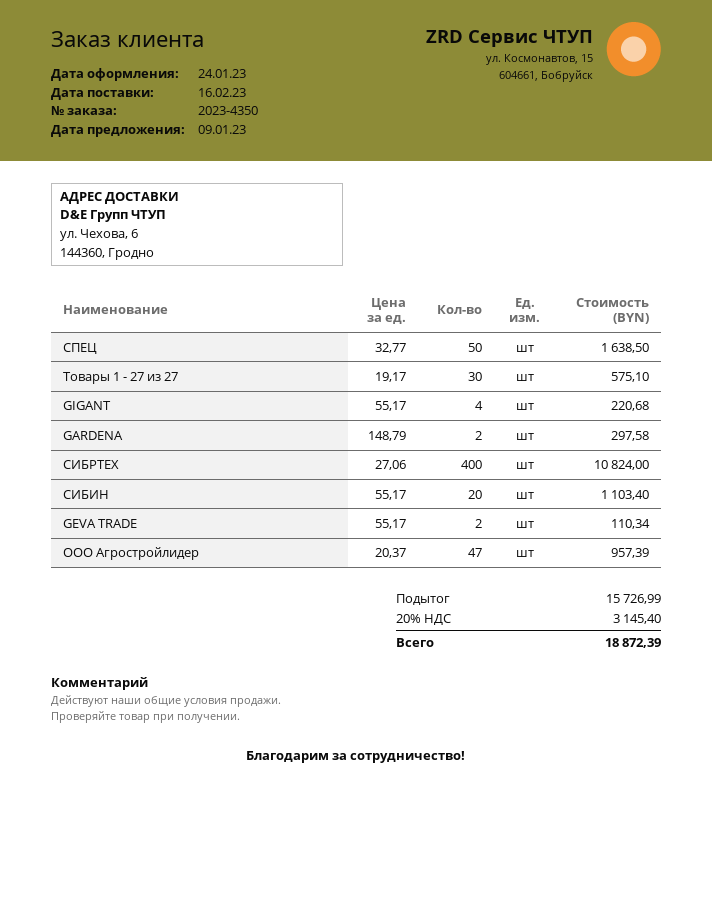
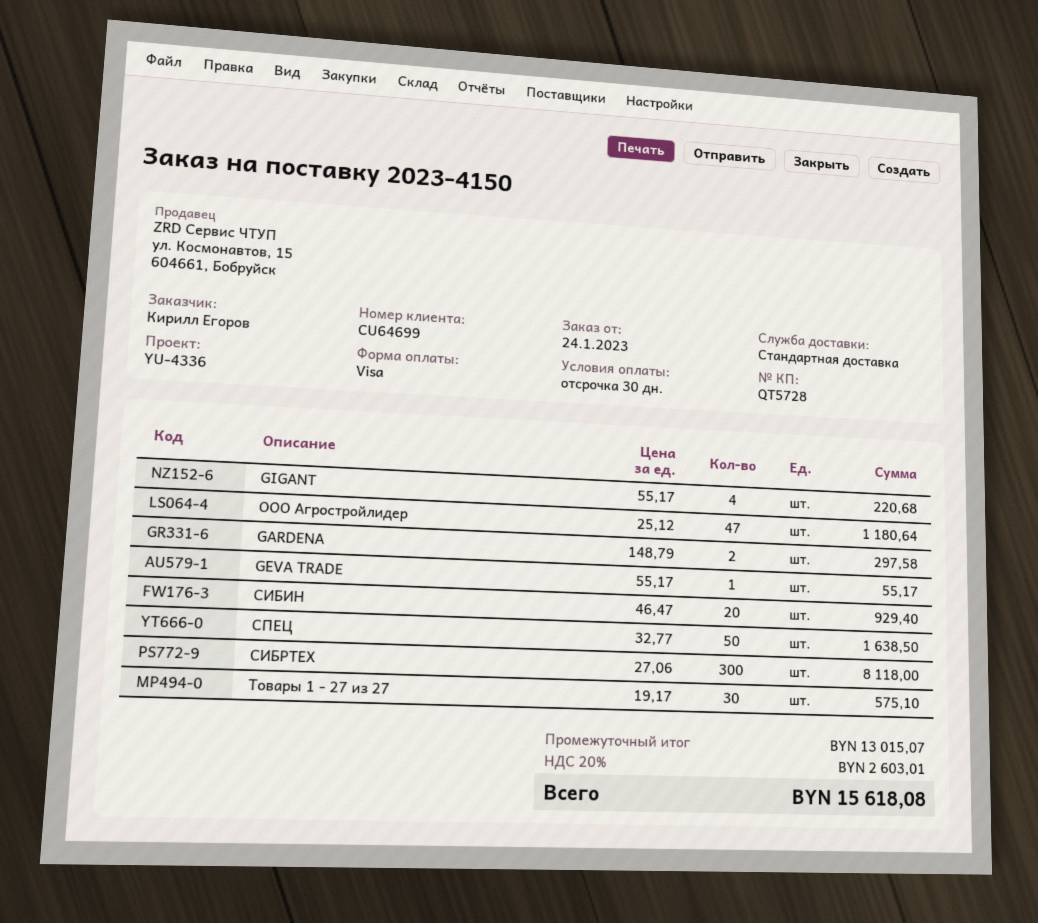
order number: 2023-4350 -> 2023-4150
СИБРТЕХ: 400 x 27.06 = 10824.00 -> 300 x 27.06 = 8118.00
СИБИН: 20 x 55.17 = 1103.40 -> 20 x 46.47 = 929.40
GEVA TRADE: 2 x 55.17 = 110.34 -> 1 x 55.17 = 55.17
ООО Агростройлидер: 47 x 20.37 = 957.39 -> 47 x 25.12 = 1180.64
subtotal: 15726.99 -> 13015.07
tax: 20% = 3145.40 -> 20% = 2603.01
total: 18872.39 -> 15618.08

